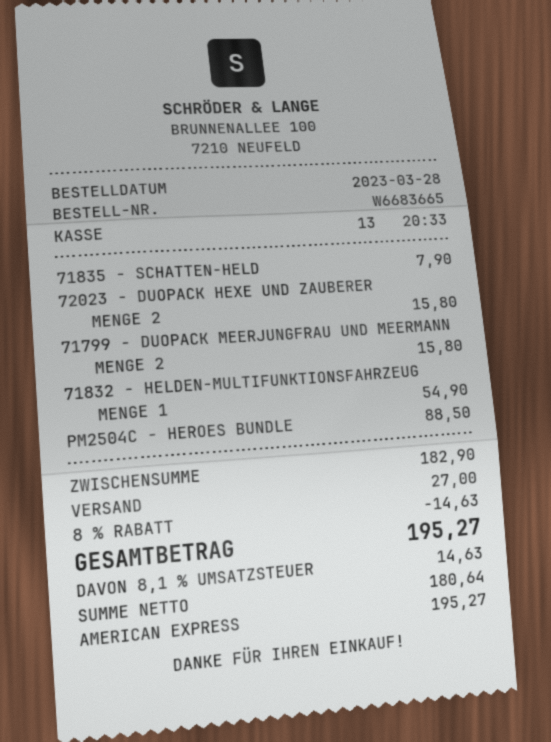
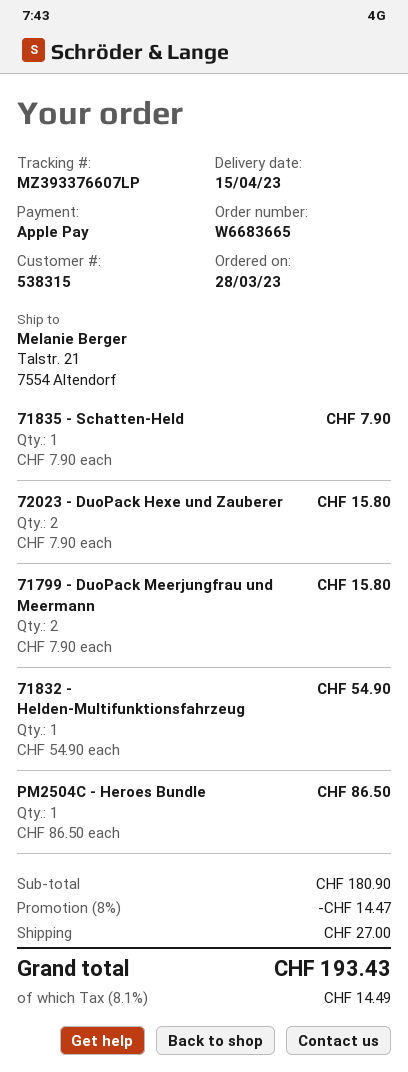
payment method: American Express -> Apple Pay
PM2504C - HEROES BUNDLE: 1 for 88.50 -> 1 for 86.50
subtotal: 182.90 -> 180.90
discount: 8% = 14.63 -> 8% = 14.47
tax: 8.1% = 14.63 -> 8.1% = 14.49
total: 195.27 -> 193.43

